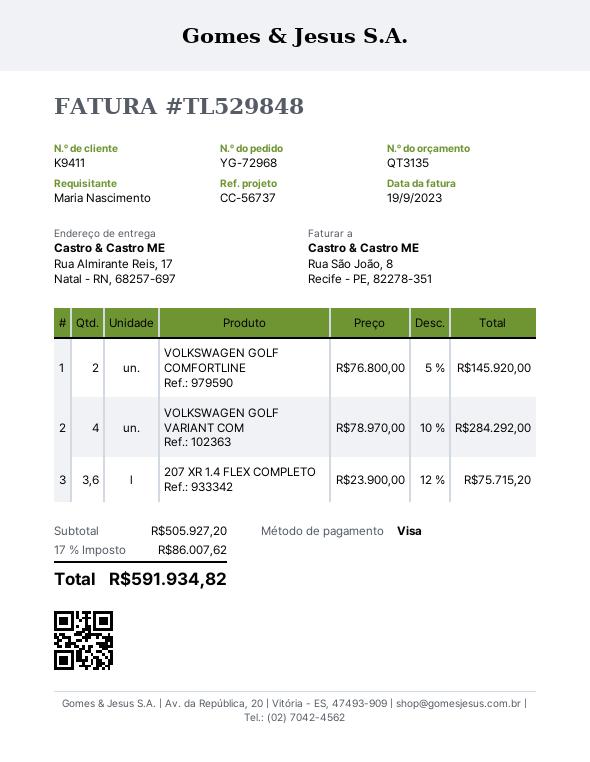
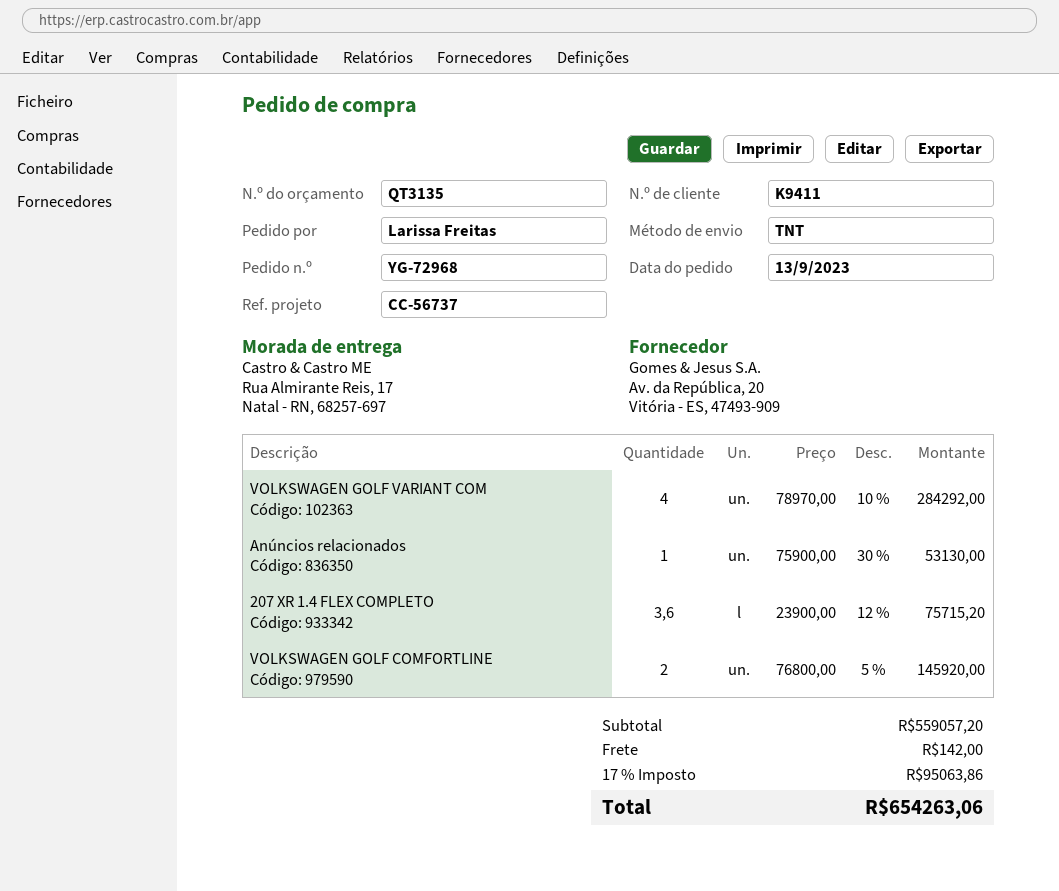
ordered by: Maria Nascimento -> Larissa Freitas
Anúncios relacionados: none -> 1 x 75900.00 - 30% = 53130.00
subtotal: 505927.20 -> 559057.20
shipping: none -> 142.00
tax: 17% = 86007.62 -> 17% = 95063.86
total: 591934.82 -> 654263.06

